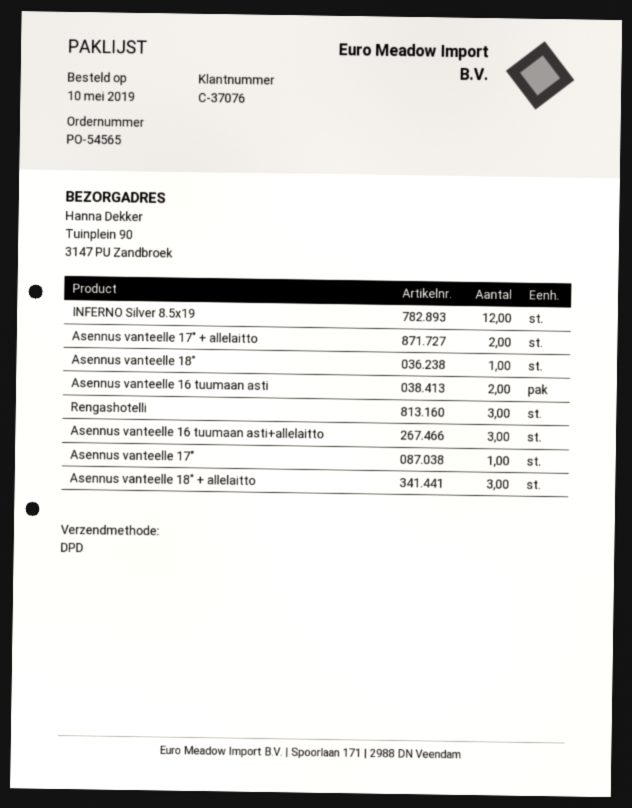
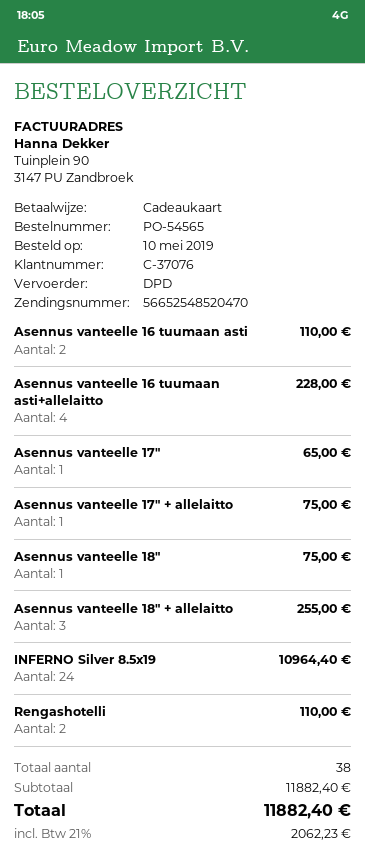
INFERNO Silver 8.5x19: 12 -> 24
Asennus vanteelle 17" + allelaitto: 2 -> 1
Rengashotelli: 3 -> 2
Asennus vanteelle 16 tuumaan asti+allelaitto: 3 -> 4

